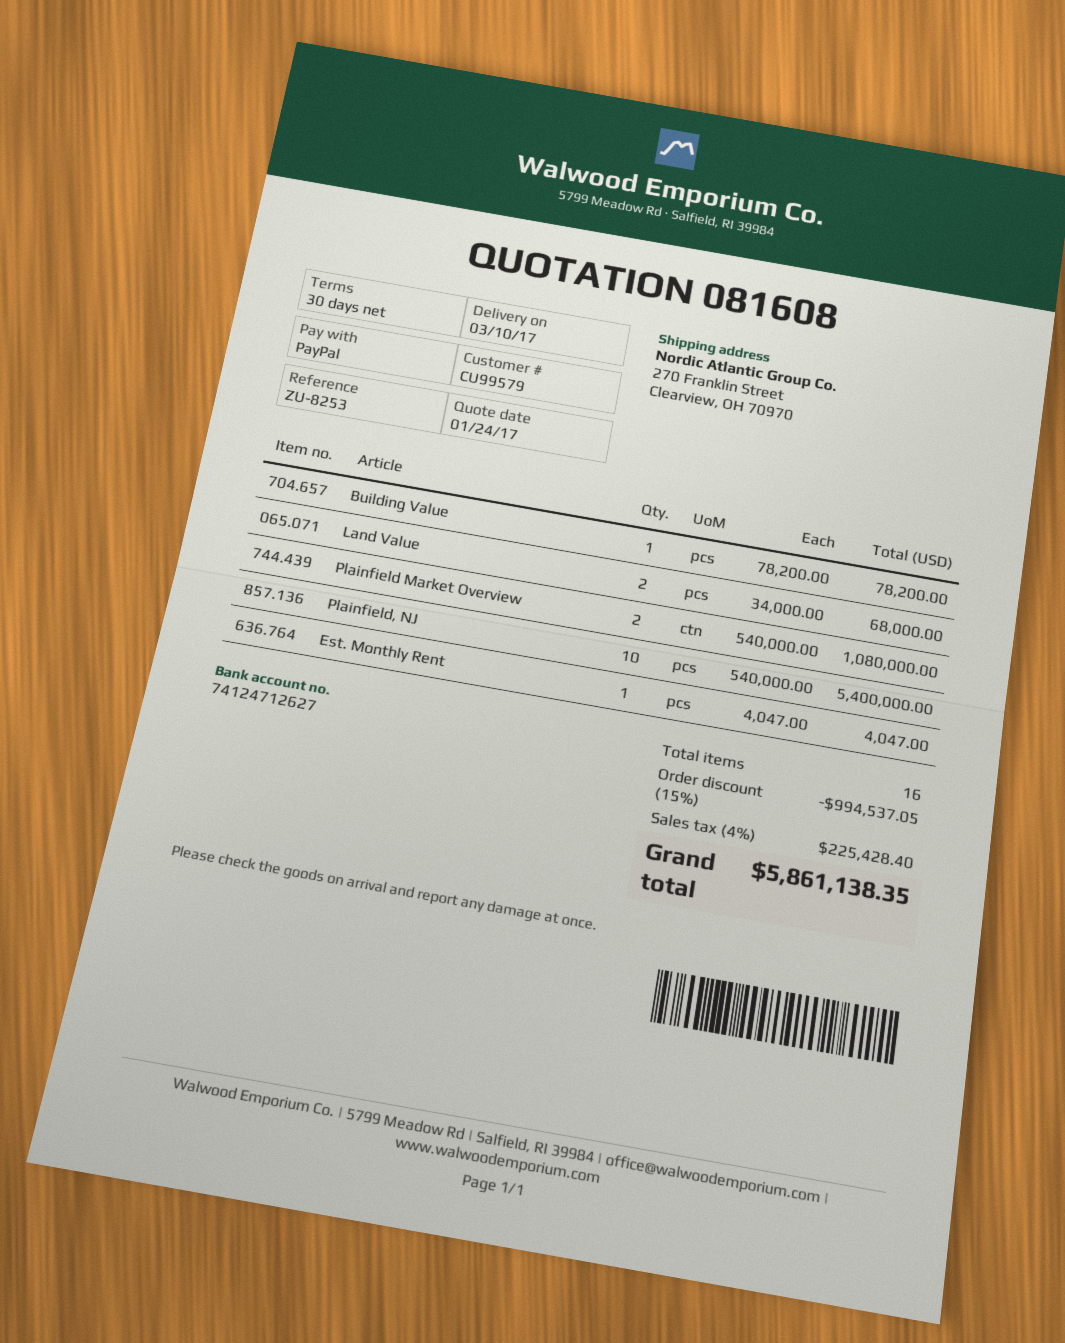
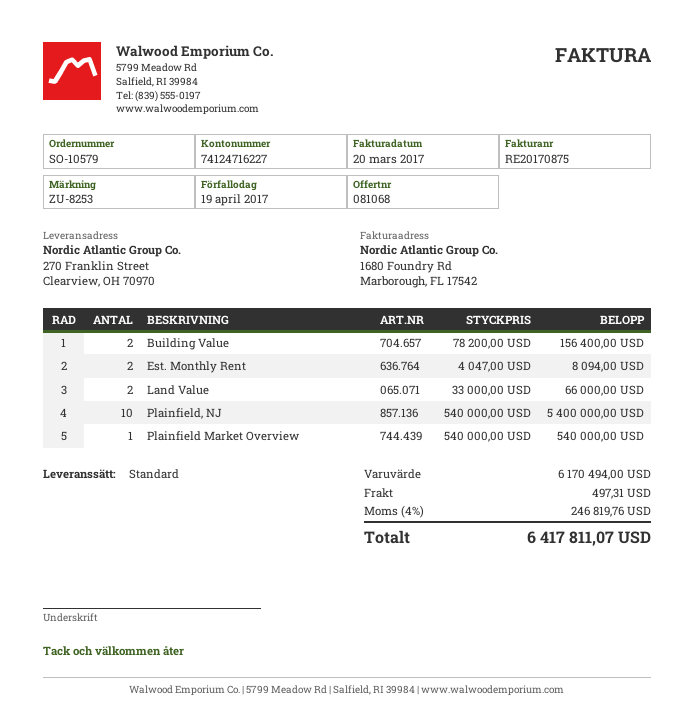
quote number: 081608 -> 081068
bank account: 74124712627 -> 74124716227
Building Value: 1 x 78200.00 = 78200.00 -> 2 x 78200.00 = 156400.00
Land Value: 2 x 34000.00 = 68000.00 -> 2 x 33000.00 = 66000.00
Plainfield Market Overview: 2 x 540000.00 = 1080000.00 -> 1 x 540000.00 = 540000.00
Est. Monthly Rent: 1 x 4047.00 = 4047.00 -> 2 x 4047.00 = 8094.00
discount: 15% = 994537.05 -> none
shipping: none -> 497.31
tax: 4% = 225428.40 -> 4% = 246819.76
total: 5861138.35 -> 6417811.07

